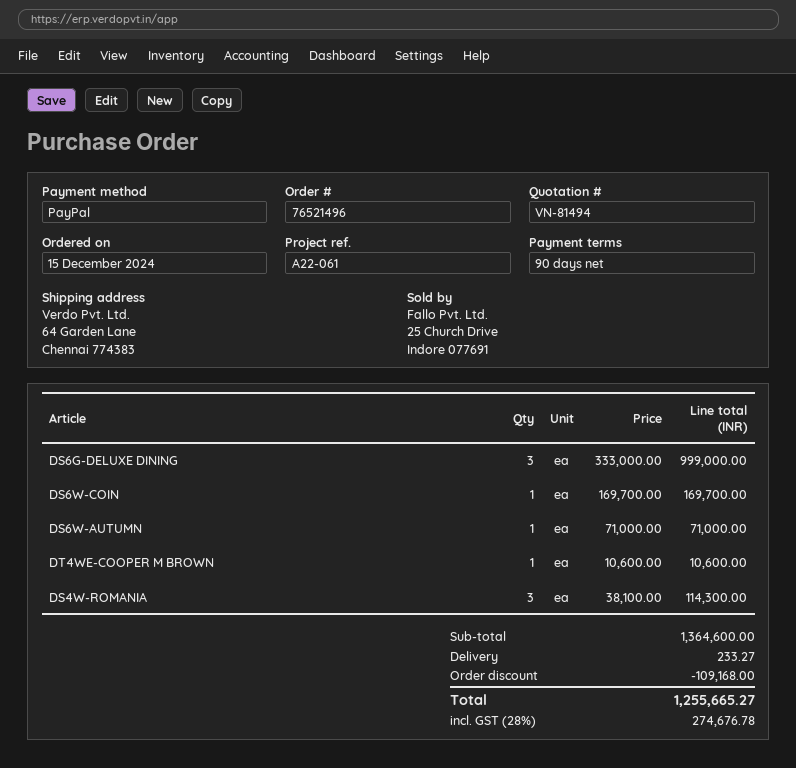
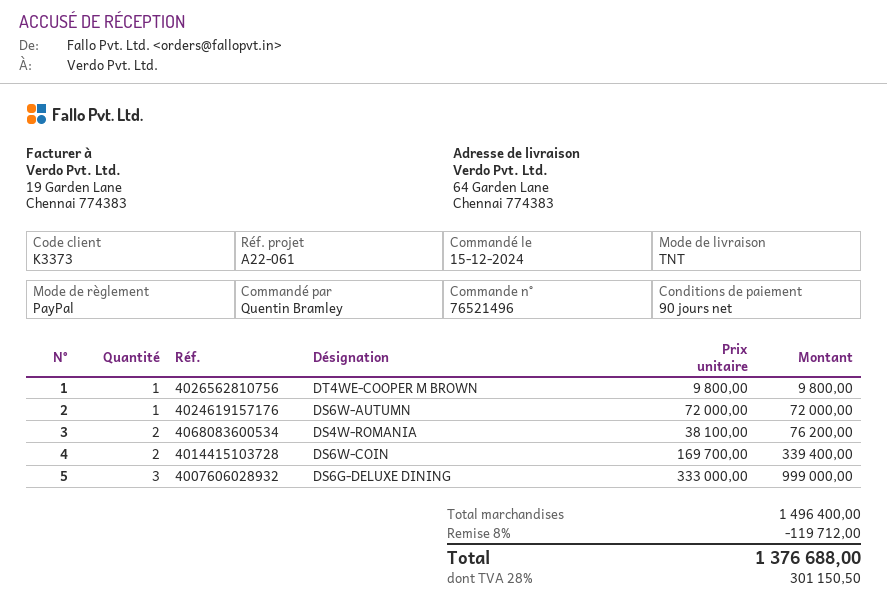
DS6W-COIN: 1 x 169700.00 = 169700.00 -> 2 x 169700.00 = 339400.00
DS6W-AUTUMN: 1 x 71000.00 = 71000.00 -> 1 x 72000.00 = 72000.00
DT4WE-COOPER M BROWN: 1 x 10600.00 = 10600.00 -> 1 x 9800.00 = 9800.00
DS4W-ROMANIA: 3 x 38100.00 = 114300.00 -> 2 x 38100.00 = 76200.00
subtotal: 1364600.00 -> 1496400.00
discount: 109168.00 -> 119712.00
shipping: 233.27 -> none
tax: 28% = 274676.78 -> 28% = 301150.50
total: 1255665.27 -> 1376688.00

